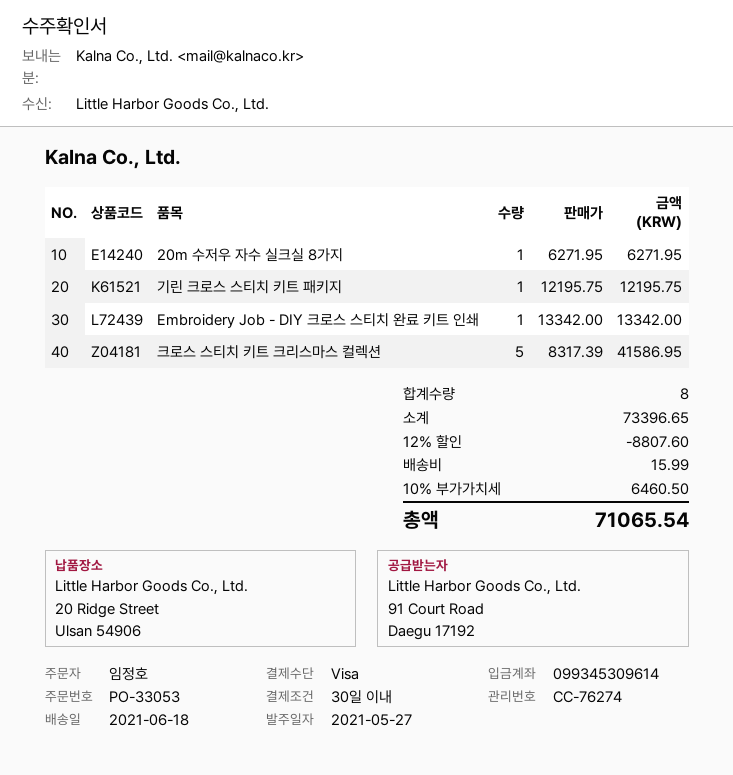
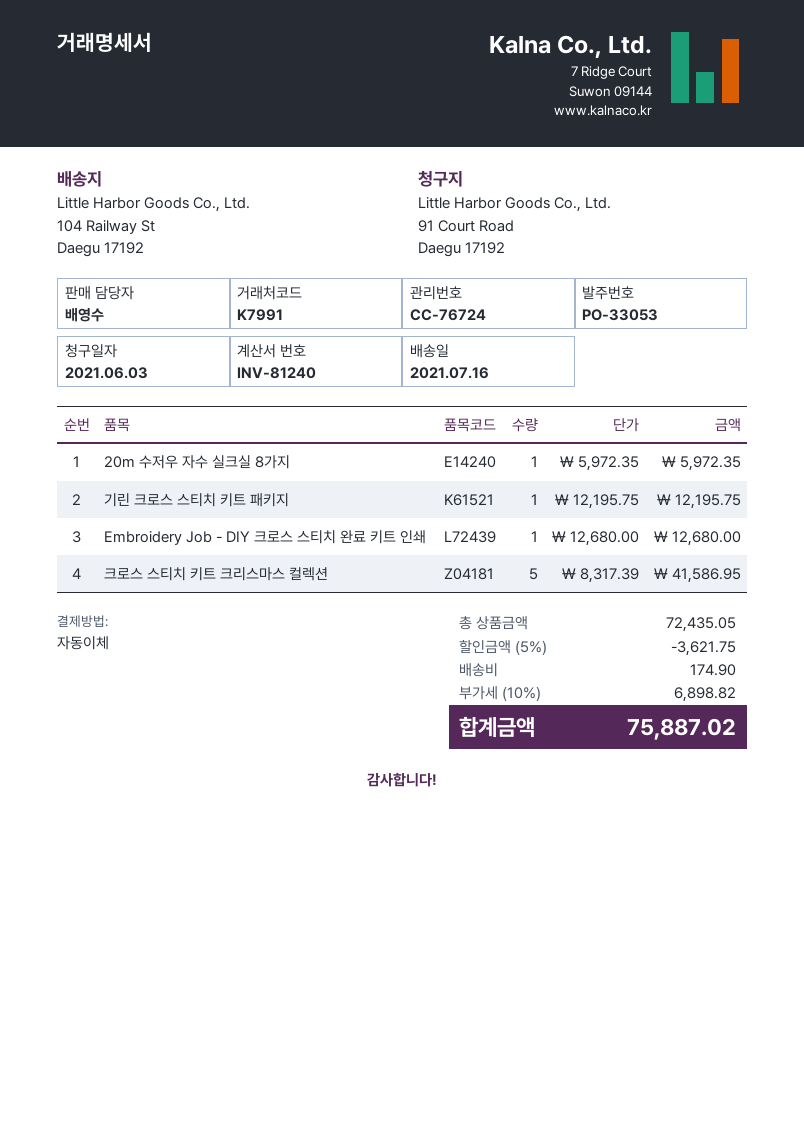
delivery date: 2021-06-18 -> 2021-07-16
reference: CC-76274 -> CC-76724
payment method: Visa -> direct debit
ship to: 20 Ridge Street, Ulsan 54906 -> 104 Railway St, Daegu 17192
20m 수저우 자수 실크실 8가지: 1 x 6271.95 = 6271.95 -> 1 x 5972.35 = 5972.35
Embroidery Job - DIY 크로스 스티치 완료 키트 인쇄: 1 x 13342.00 = 13342.00 -> 1 x 12680.00 = 12680.00
subtotal: 73396.65 -> 72435.05
discount: 12% = 8807.60 -> 5% = 3621.75
shipping: 15.99 -> 174.90
tax: 10% = 6460.50 -> 10% = 6898.82
total: 71065.54 -> 75887.02

